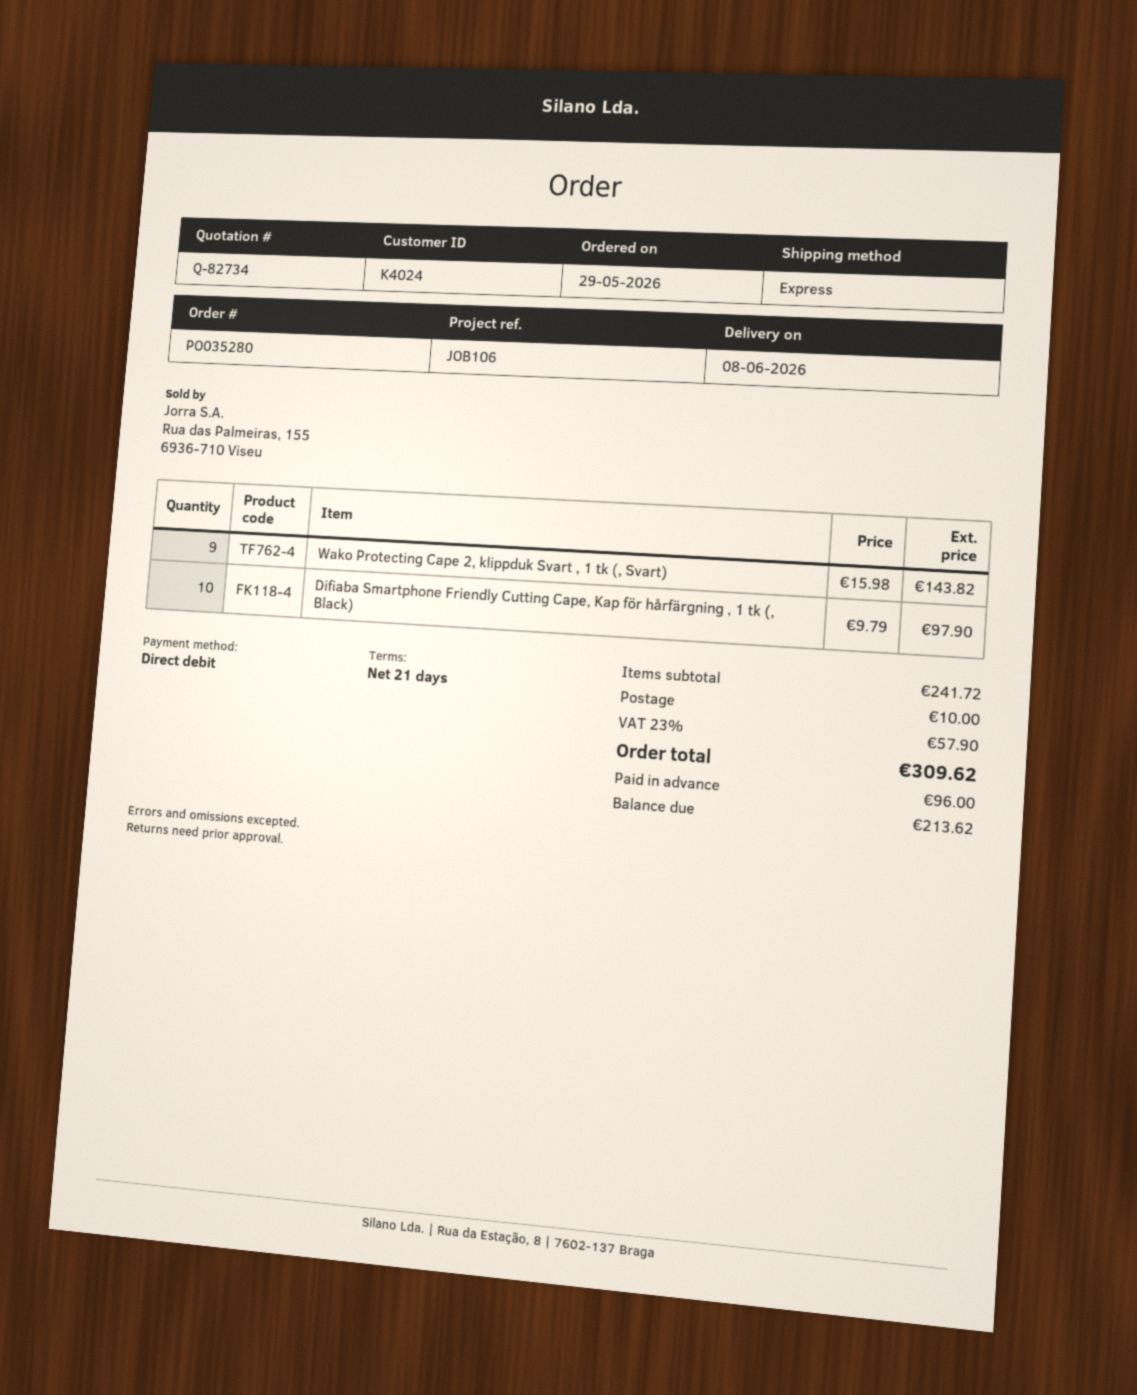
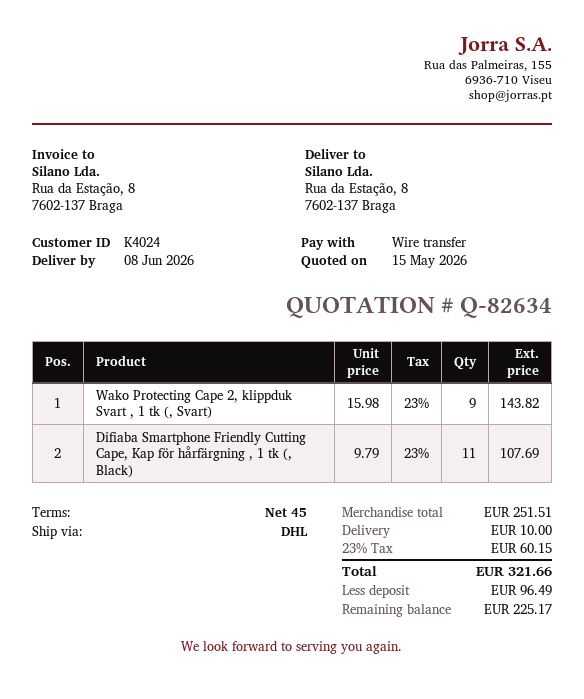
quote number: Q-82734 -> Q-82634
payment terms: 21 days -> 45 days
payment method: direct debit -> bank transfer
shipping method: express -> DHL
Difiaba Smartphone Friendly Cutting Cape, Kap för hårfärgning , 1 tk (, Black): 10 x 9.79 = 97.90 -> 11 x 9.79 = 107.69
subtotal: 241.72 -> 251.51
tax: 23% = 57.90 -> 23% = 60.15
total: 309.62 -> 321.66
deposit: 96.00 -> 96.49
balance: 213.62 -> 225.17

